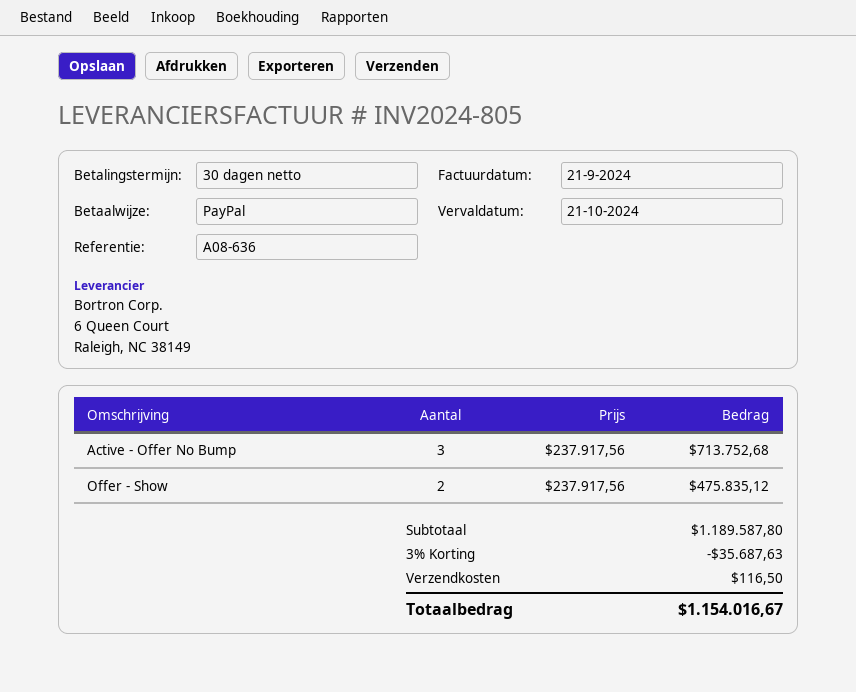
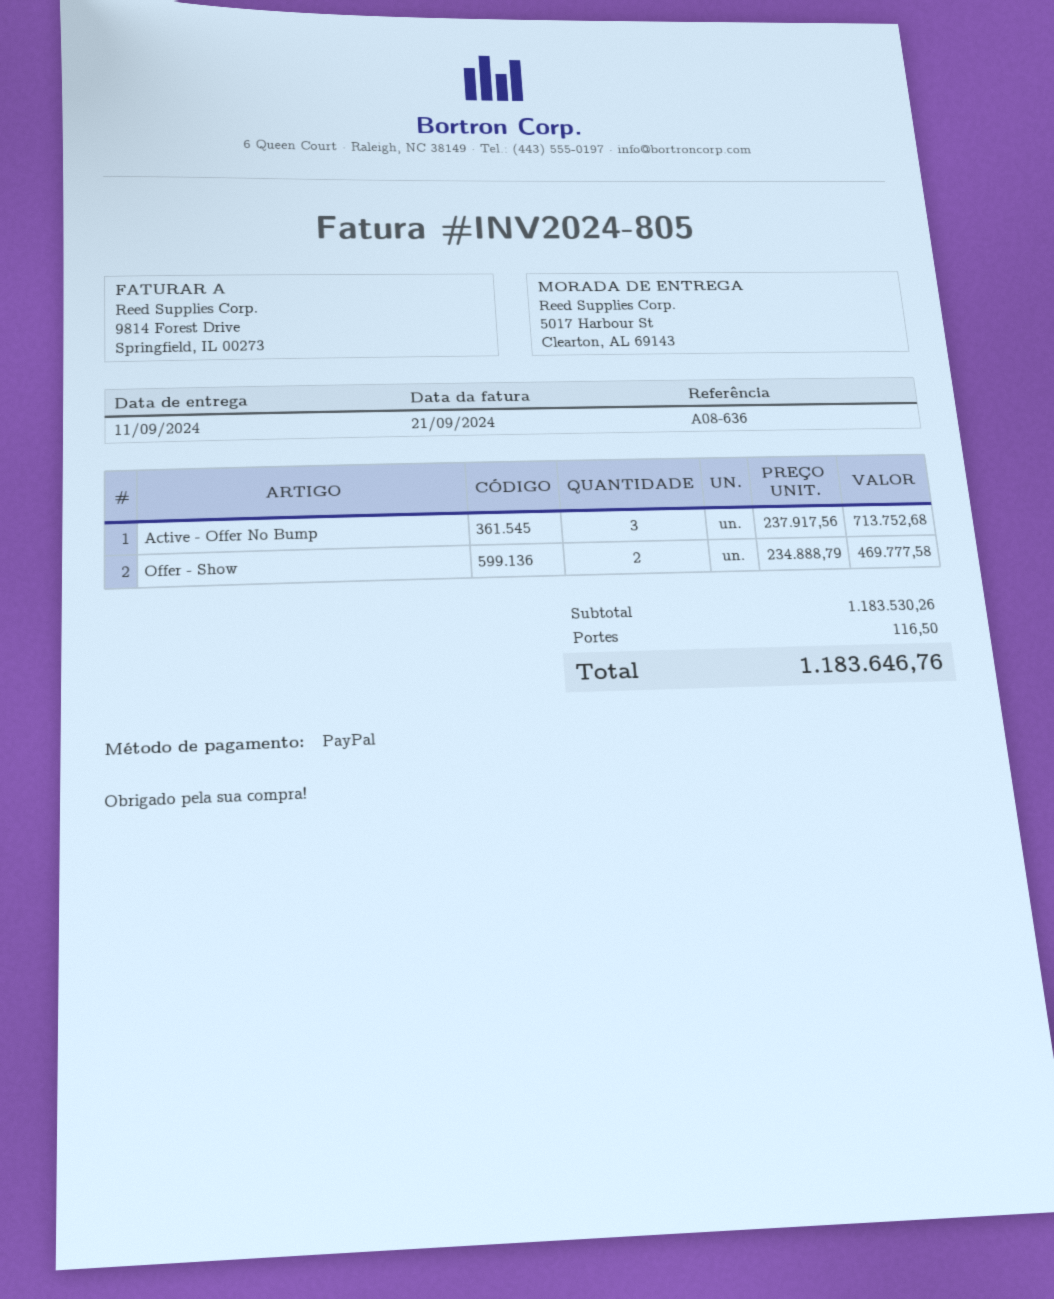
Offer - Show: 2 x 237917.56 = 475835.12 -> 2 x 234888.79 = 469777.58
subtotal: 1189587.80 -> 1183530.26
discount: 3% = 35687.63 -> none
total: 1154016.67 -> 1183646.76

